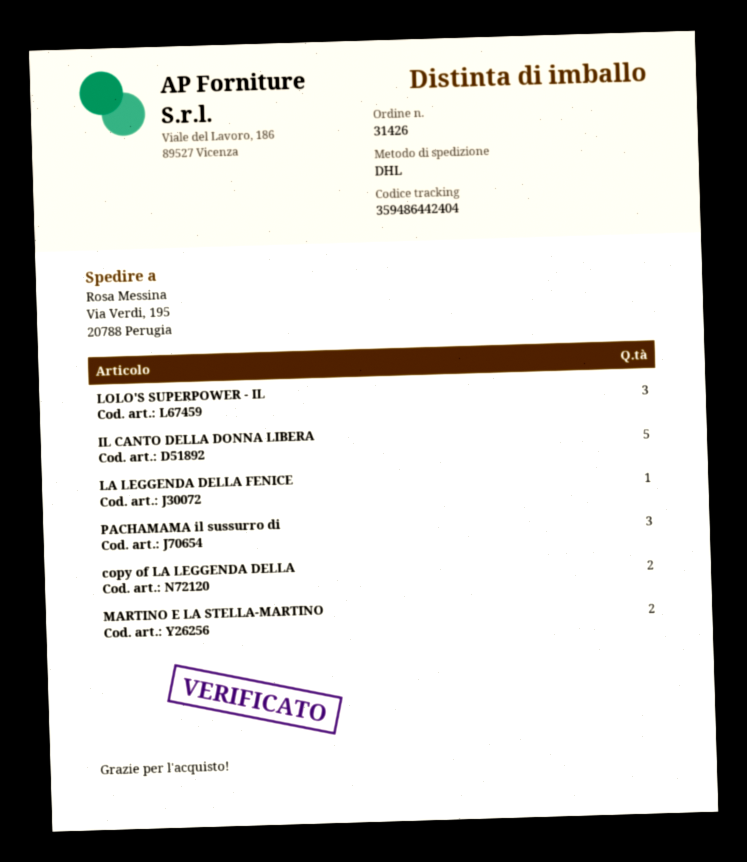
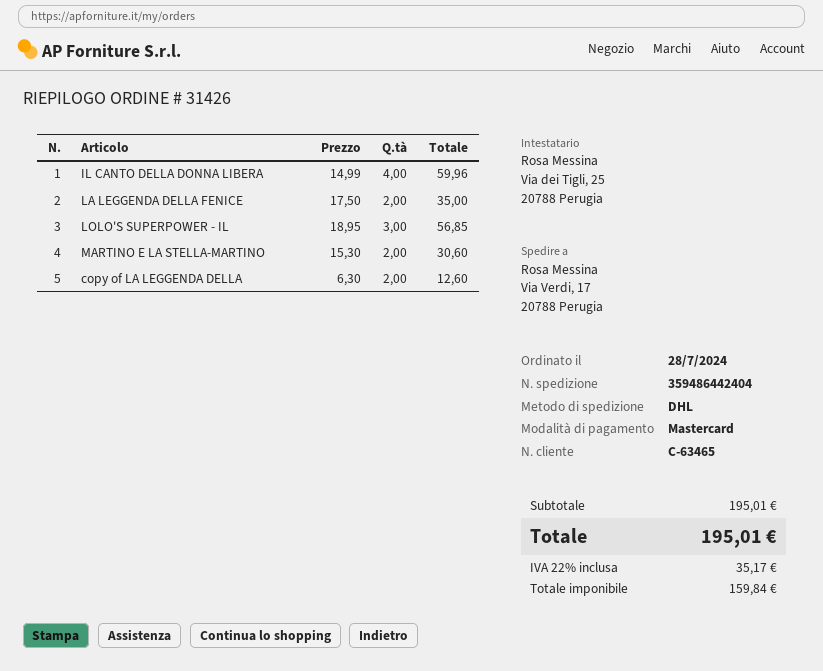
ship to: Via Verdi, 195, 20788 Perugia -> Via Verdi, 17, 20788 Perugia
IL CANTO DELLA DONNA LIBERA: 5 -> 4
LA LEGGENDA DELLA FENICE: 1 -> 2
PACHAMAMA il sussurro di: 3 -> none

